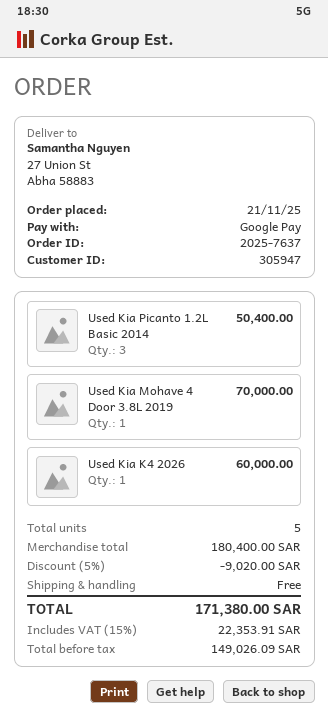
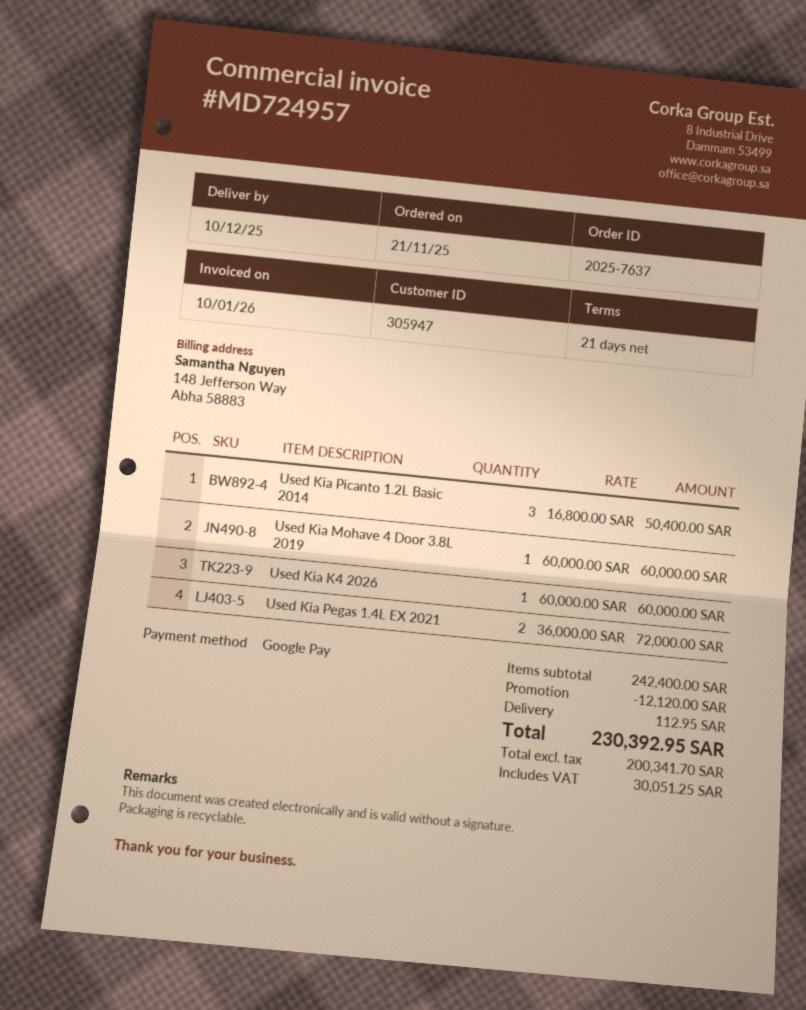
Used Kia Mohave 4 Door 3.8L 2019: 1 for 70000.00 -> 1 for 60000.00
Used Kia Pegas 1.4L EX 2021: none -> 2 for 72000.00
subtotal: 180400.00 -> 242400.00
discount: 9020.00 -> 12120.00
shipping: 0.00 -> 112.95
net: 149026.09 -> 200341.70
tax: 22353.91 -> 30051.25
total: 171380.00 -> 230392.95

